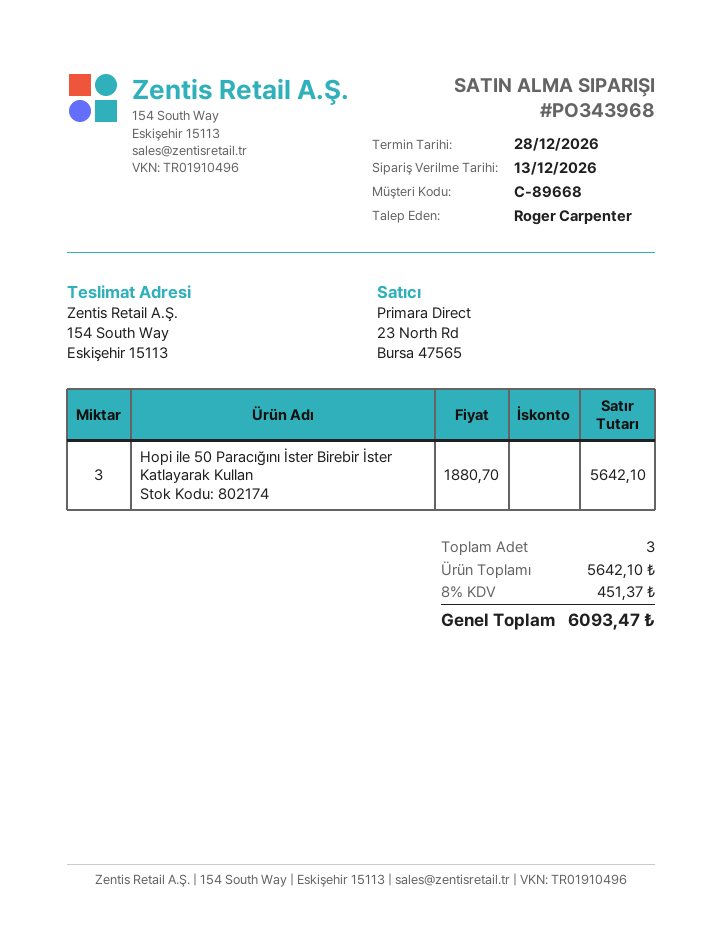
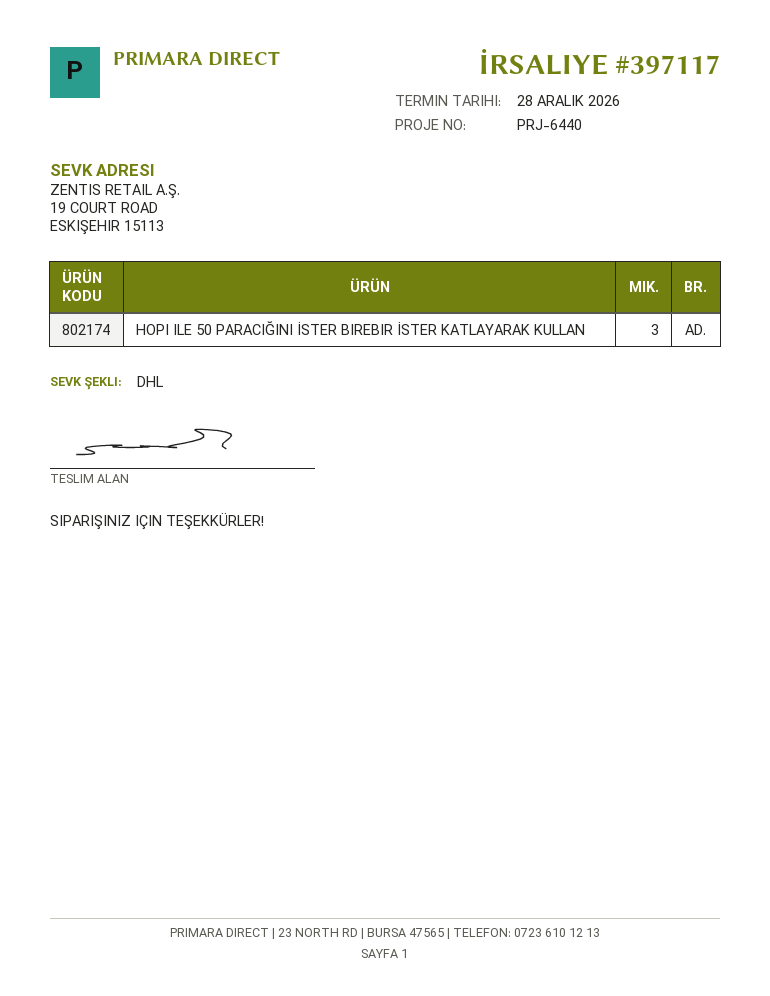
ship to: 154 South Way, Eskişehir 15113 -> 19 COURT ROAD, ESKIŞEHIR 15113

